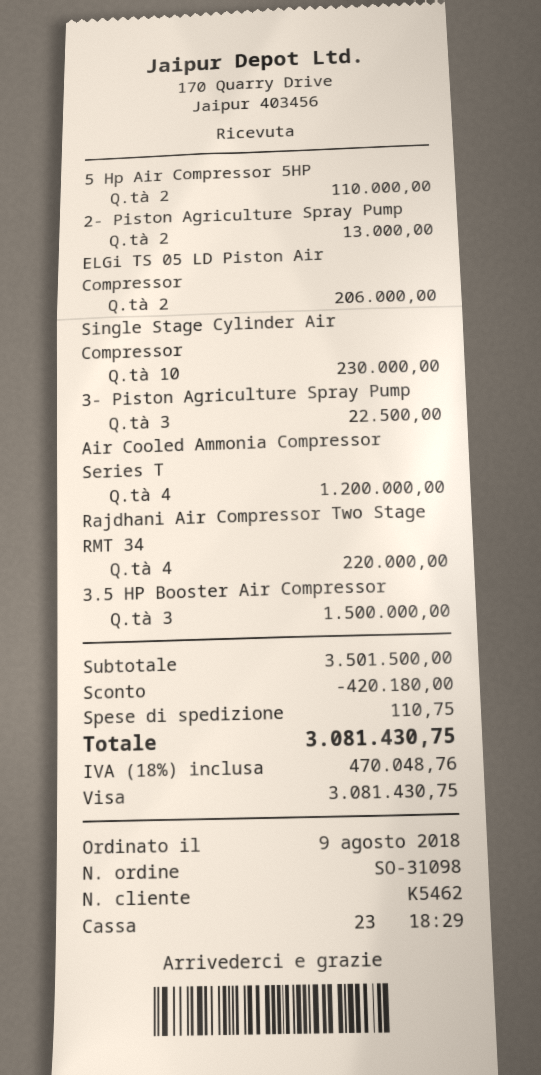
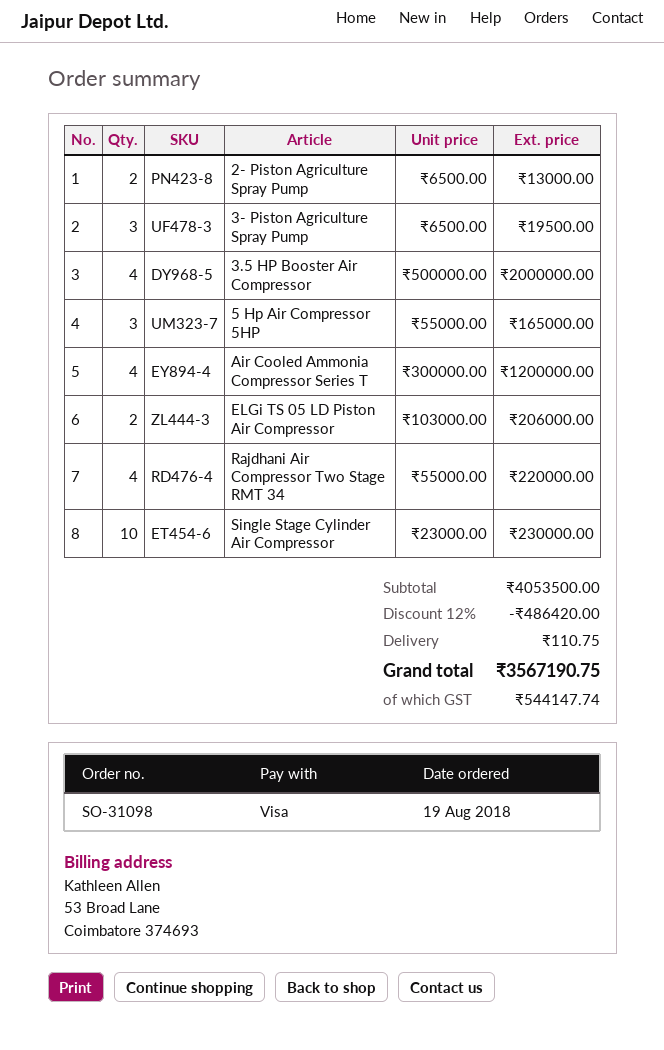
order date: 2018-08-09 -> 2018-08-19
5 Hp Air Compressor 5HP: 2 for 110000.00 -> 3 for 165000.00
3- Piston Agriculture Spray Pump: 3 for 22500.00 -> 3 for 19500.00
3.5 HP Booster Air Compressor: 3 for 1500000.00 -> 4 for 2000000.00
subtotal: 3501500.00 -> 4053500.00
discount: 420180.00 -> 486420.00
tax: 470048.76 -> 544147.74
total: 3081430.75 -> 3567190.75

